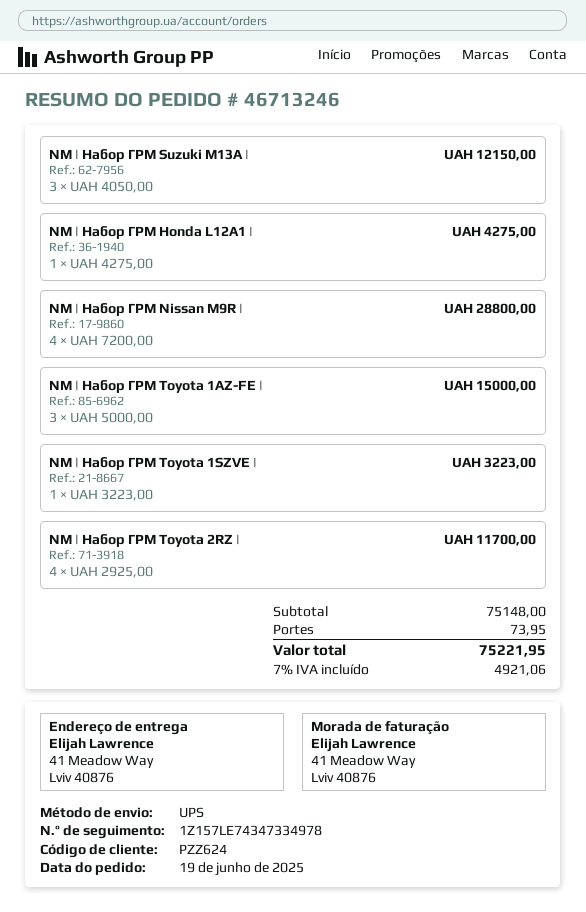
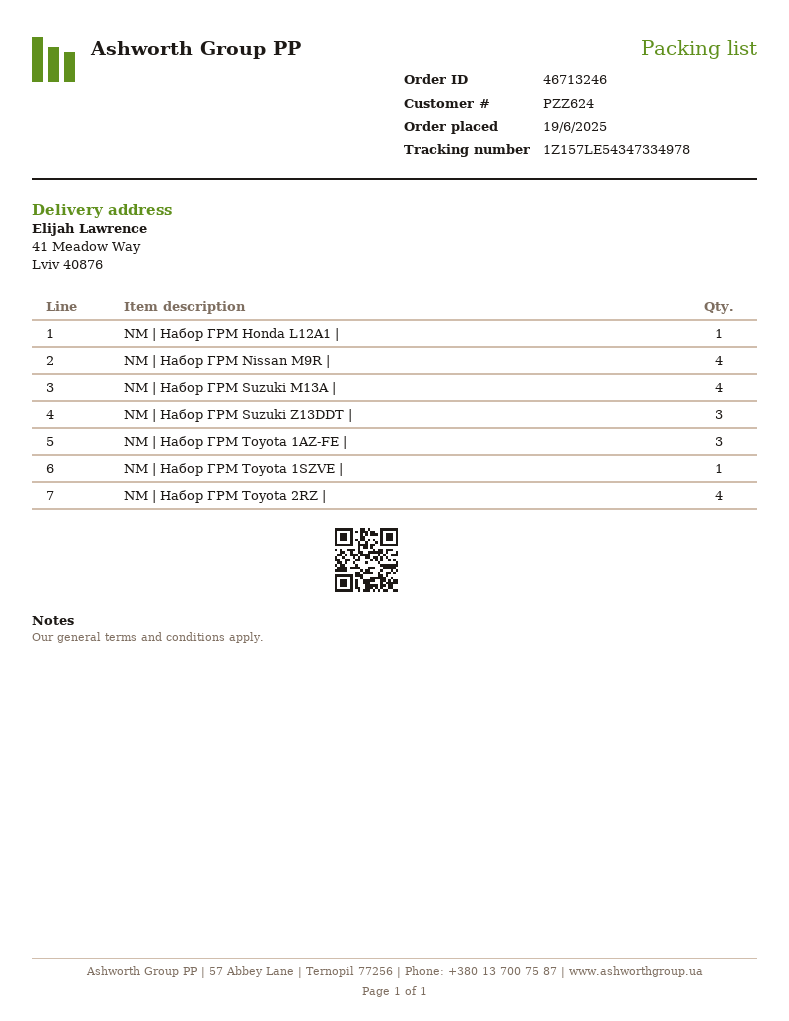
tracking number: 1Z157LE74347334978 -> 1Z157LE54347334978
NM | Набор ГРМ Suzuki M13A |: 3 -> 4
NM | Набор ГРМ Suzuki Z13DDT |: none -> 3

